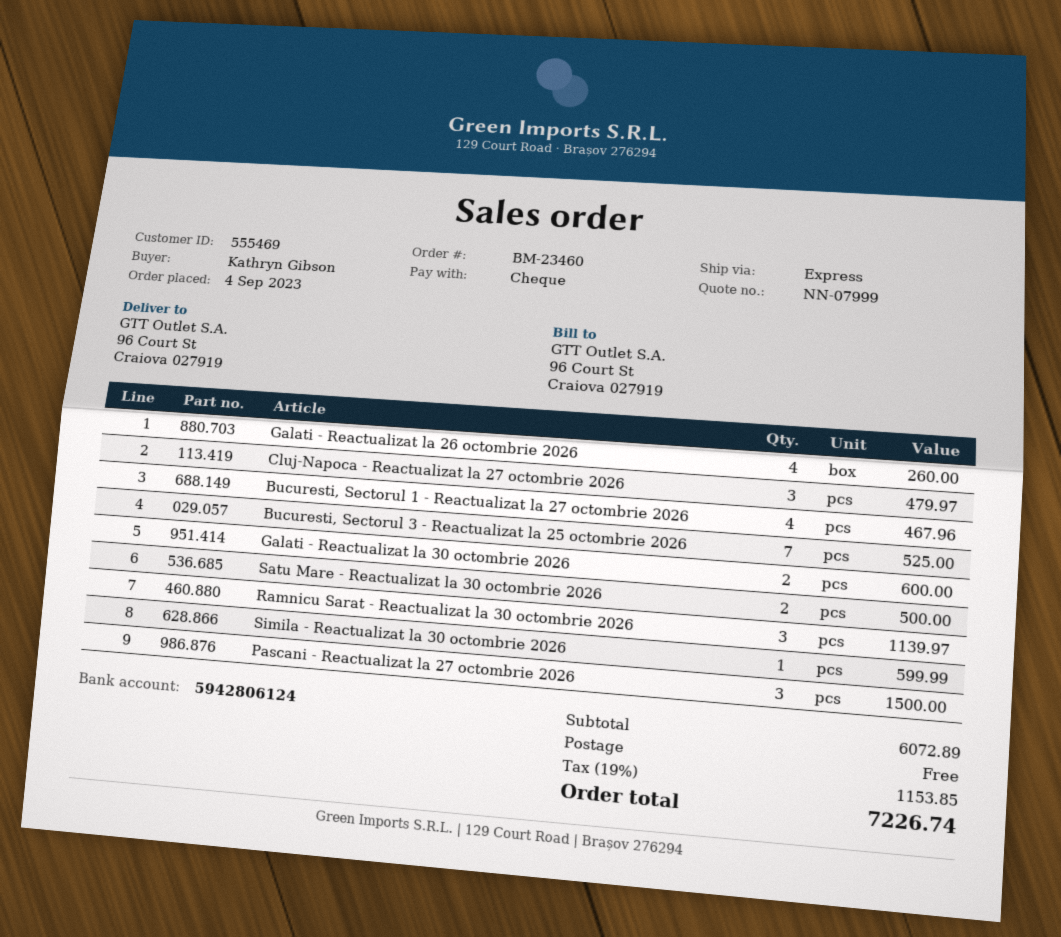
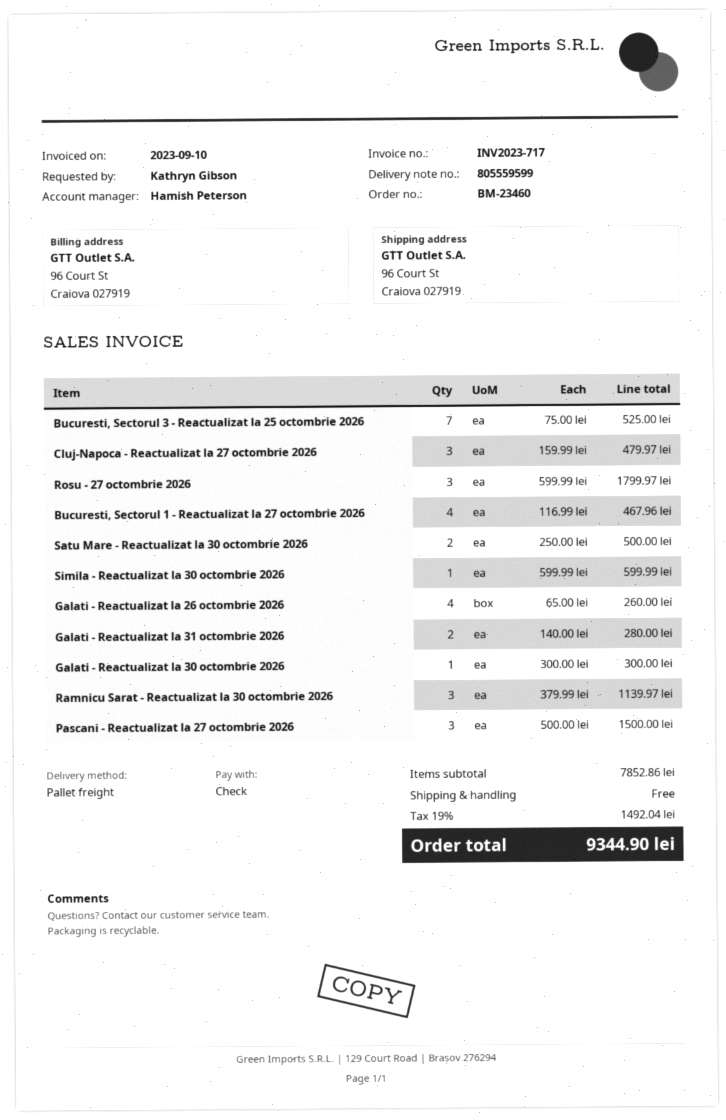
shipping method: express -> pallet freight
Galati - Reactualizat la 30 octombrie 2026: 2 for 600.00 -> 1 for 300.00
Rosu - 27 octombrie 2026: none -> 3 for 1799.97
Galati - Reactualizat la 31 octombrie 2026: none -> 2 for 280.00
subtotal: 6072.89 -> 7852.86
tax: 19% = 1153.85 -> 19% = 1492.04
total: 7226.74 -> 9344.90

